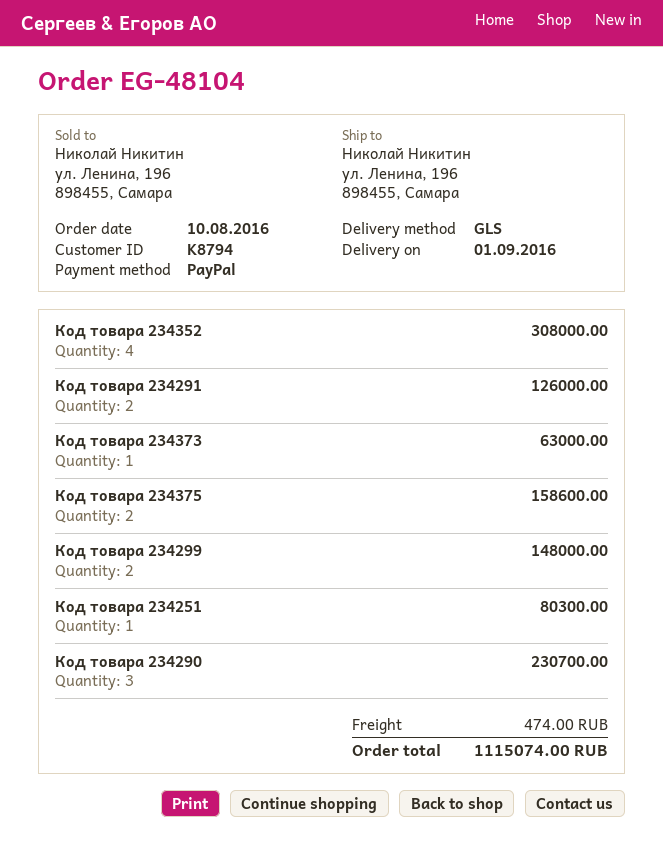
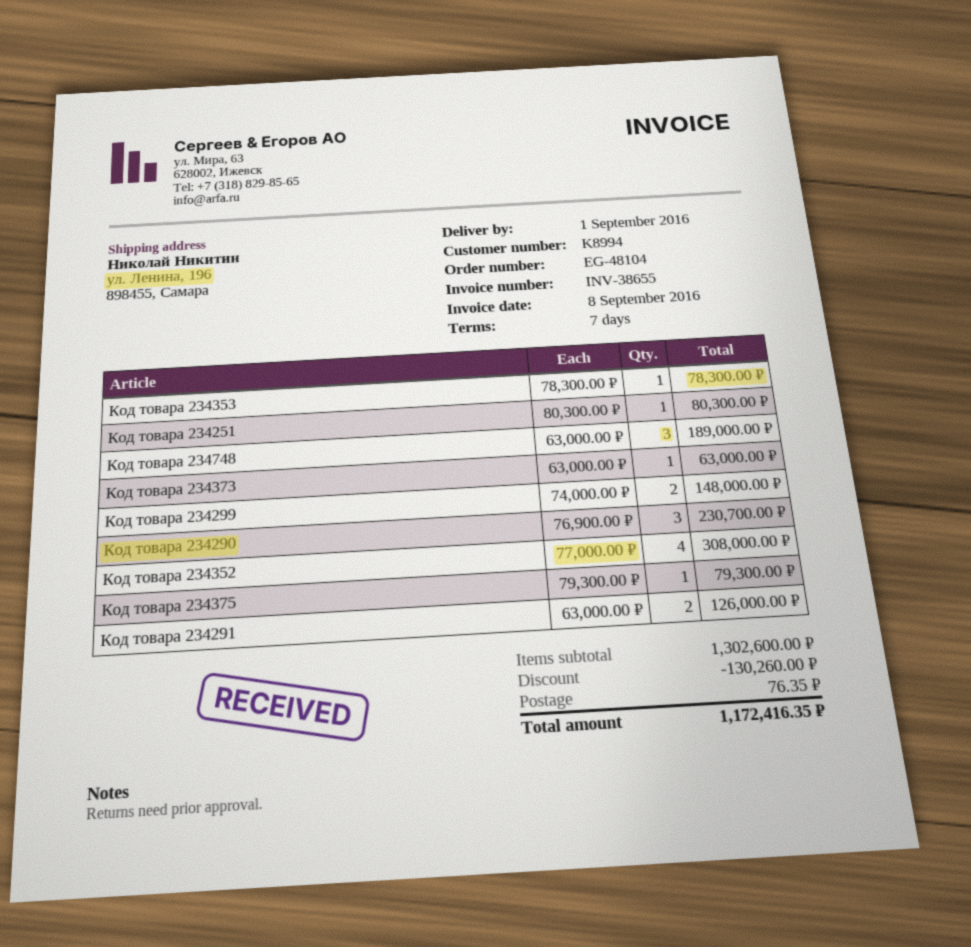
customer number: K8794 -> K8994
Код товара 234375: 2 for 158600.00 -> 1 for 79300.00
Код товара 234353: none -> 1 for 78300.00
Код товара 234748: none -> 3 for 189000.00
discount: none -> 130260.00
shipping: 474.00 -> 76.35
total: 1115074.00 -> 1172416.35

